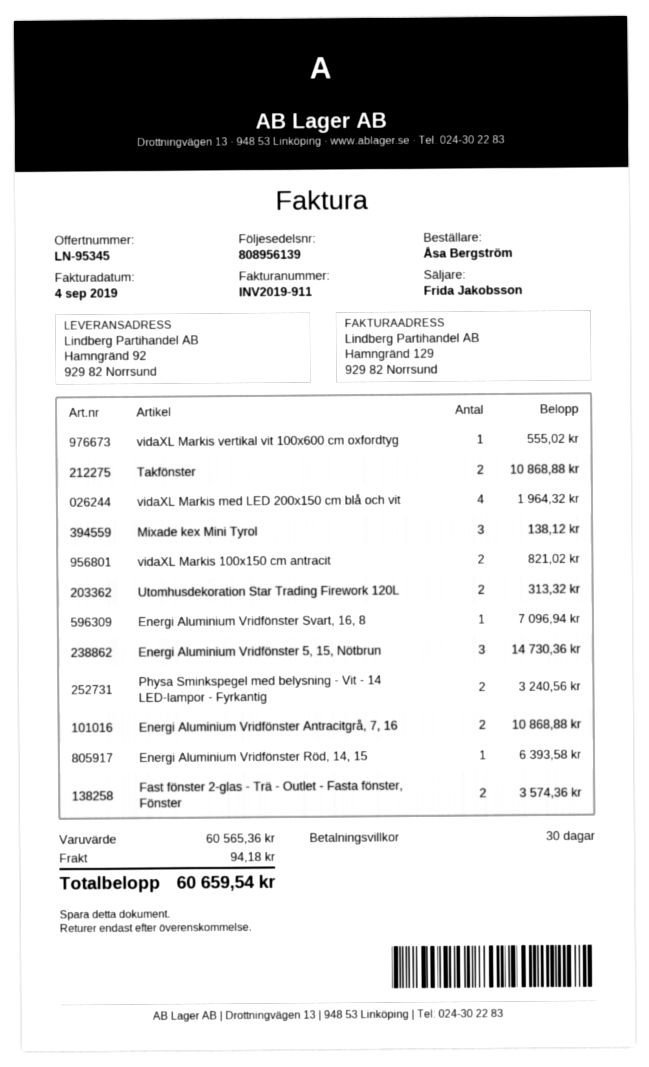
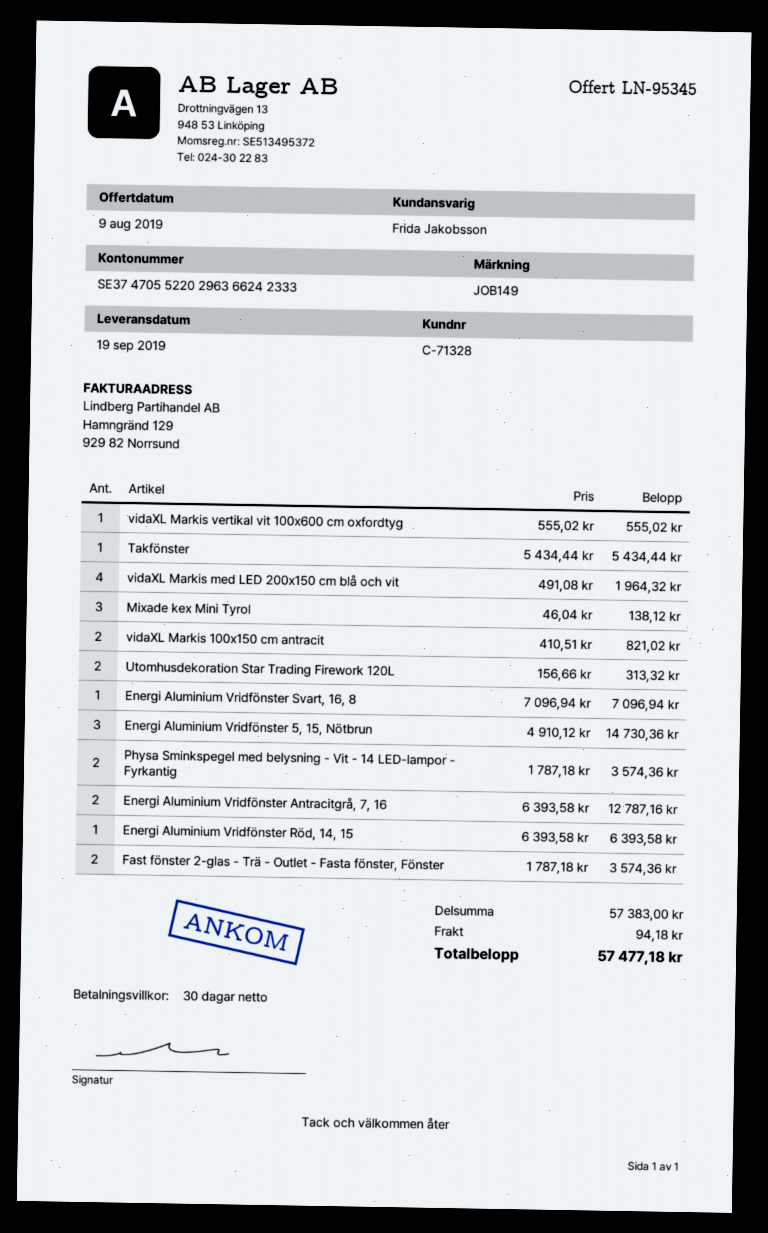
Takfönster: 2 for 10868.88 -> 1 for 5434.44
Physa Sminkspegel med belysning - Vit - 14 LED-lampor - Fyrkantig: 2 for 3240.56 -> 2 for 3574.36
Energi Aluminium Vridfönster Antracitgrå, 7, 16: 2 for 10868.88 -> 2 for 12787.16
subtotal: 60565.36 -> 57383.00
total: 60659.54 -> 57477.18

